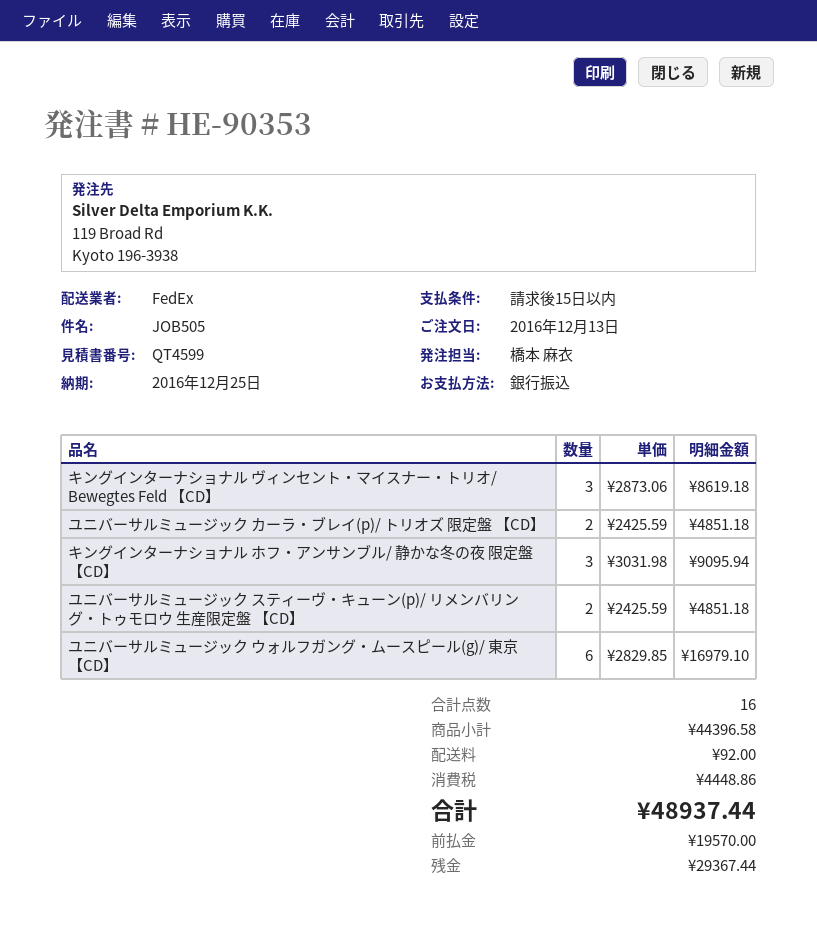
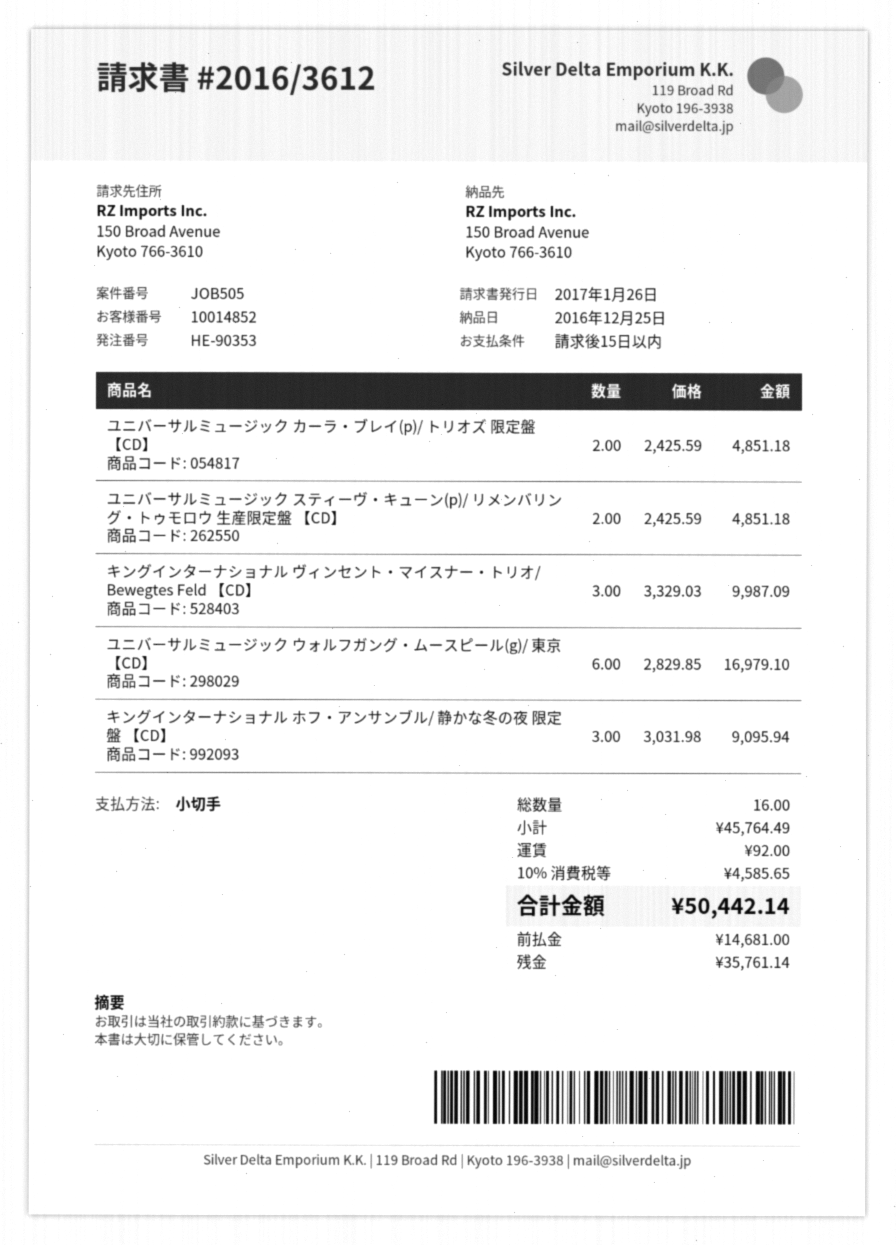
payment method: bank transfer -> cheque
キングインターナショナル ヴィンセント・マイスナー・トリオ/ Bewegtes Feld 【CD】: 3 x 2873.06 = 8619.18 -> 3 x 3329.03 = 9987.09
subtotal: 44396.58 -> 45764.49
tax: 4448.86 -> 4585.65
total: 48937.44 -> 50442.14
deposit: 19570.00 -> 14681.00
balance: 29367.44 -> 35761.14

